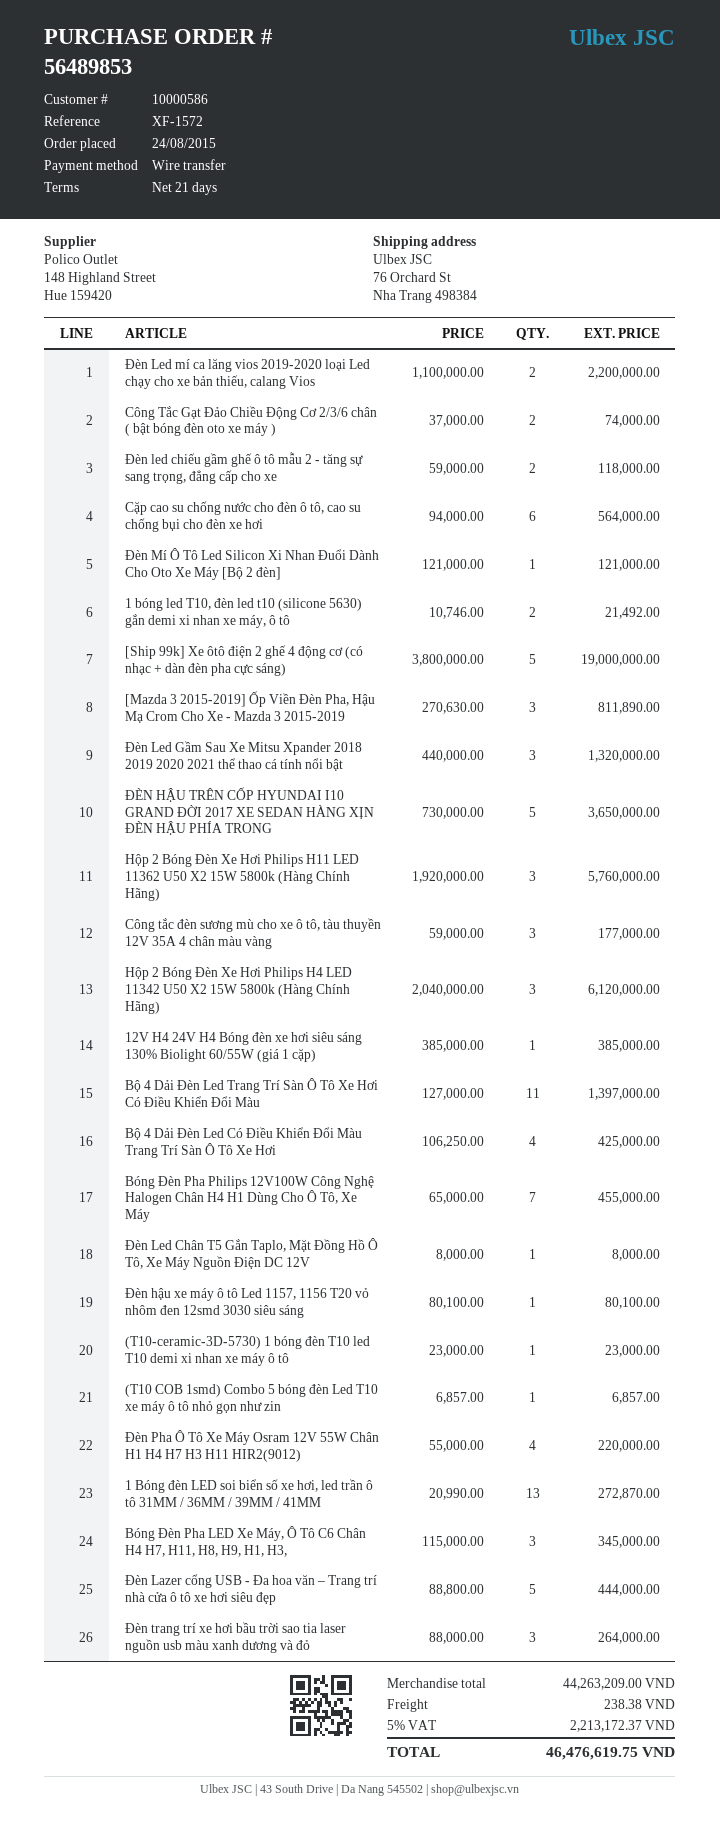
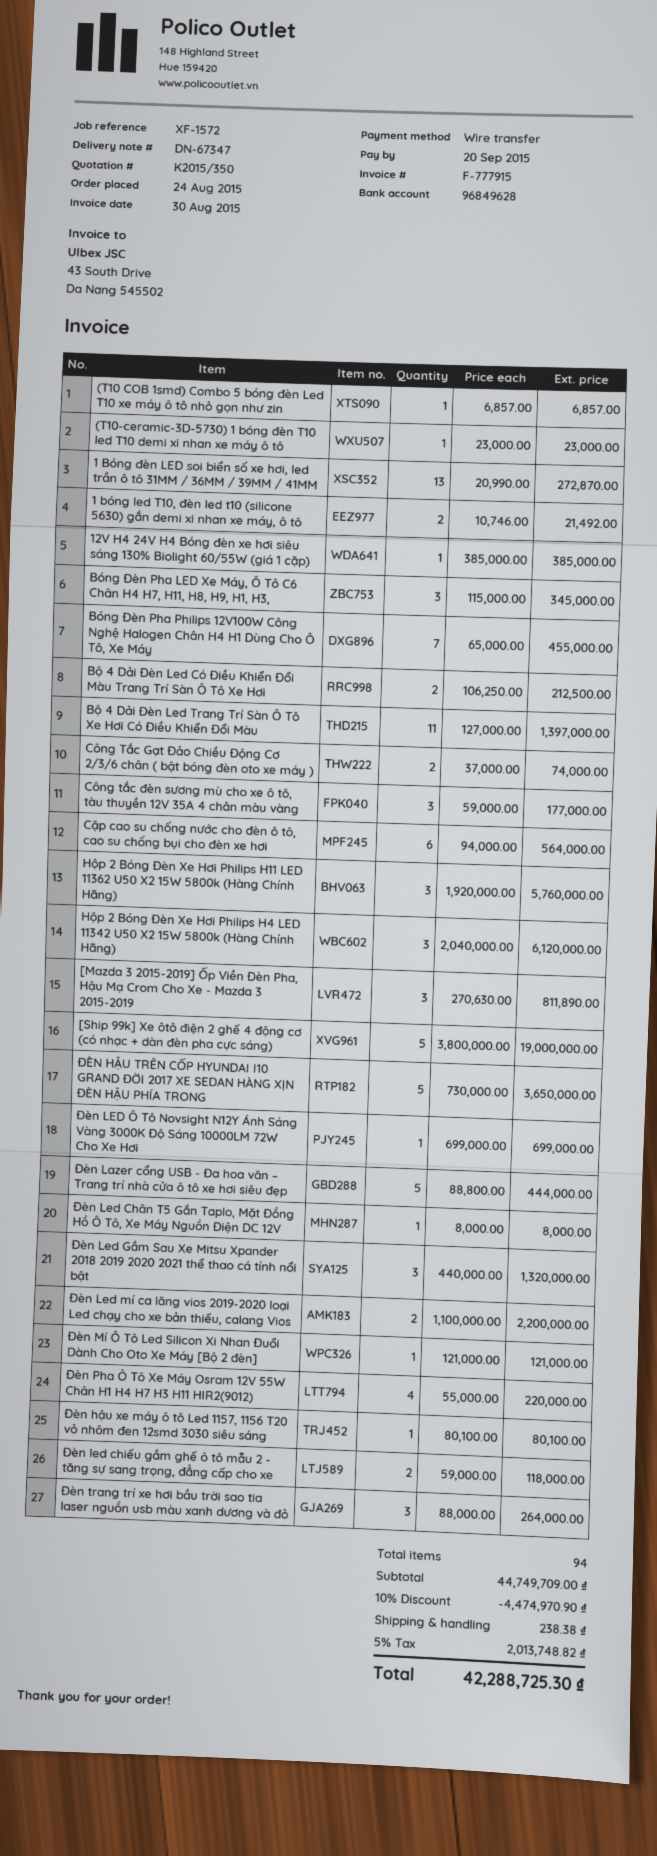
Bộ 4 Dải Đèn Led Có Điều Khiển Đổi Màu Trang Trí Sàn Ô Tô Xe Hơi: 4 x 106250.00 = 425000.00 -> 2 x 106250.00 = 212500.00
Đèn LED Ô Tô Novsight N12Y Ánh Sáng Vàng 3000K Độ Sáng 10000LM 72W Cho Xe Hơi: none -> 1 x 699000.00 = 699000.00
subtotal: 44263209.00 -> 44749709.00
discount: none -> 10% = 4474970.90
tax: 5% = 2213172.37 -> 5% = 2013748.82
total: 46476619.75 -> 42288725.30

